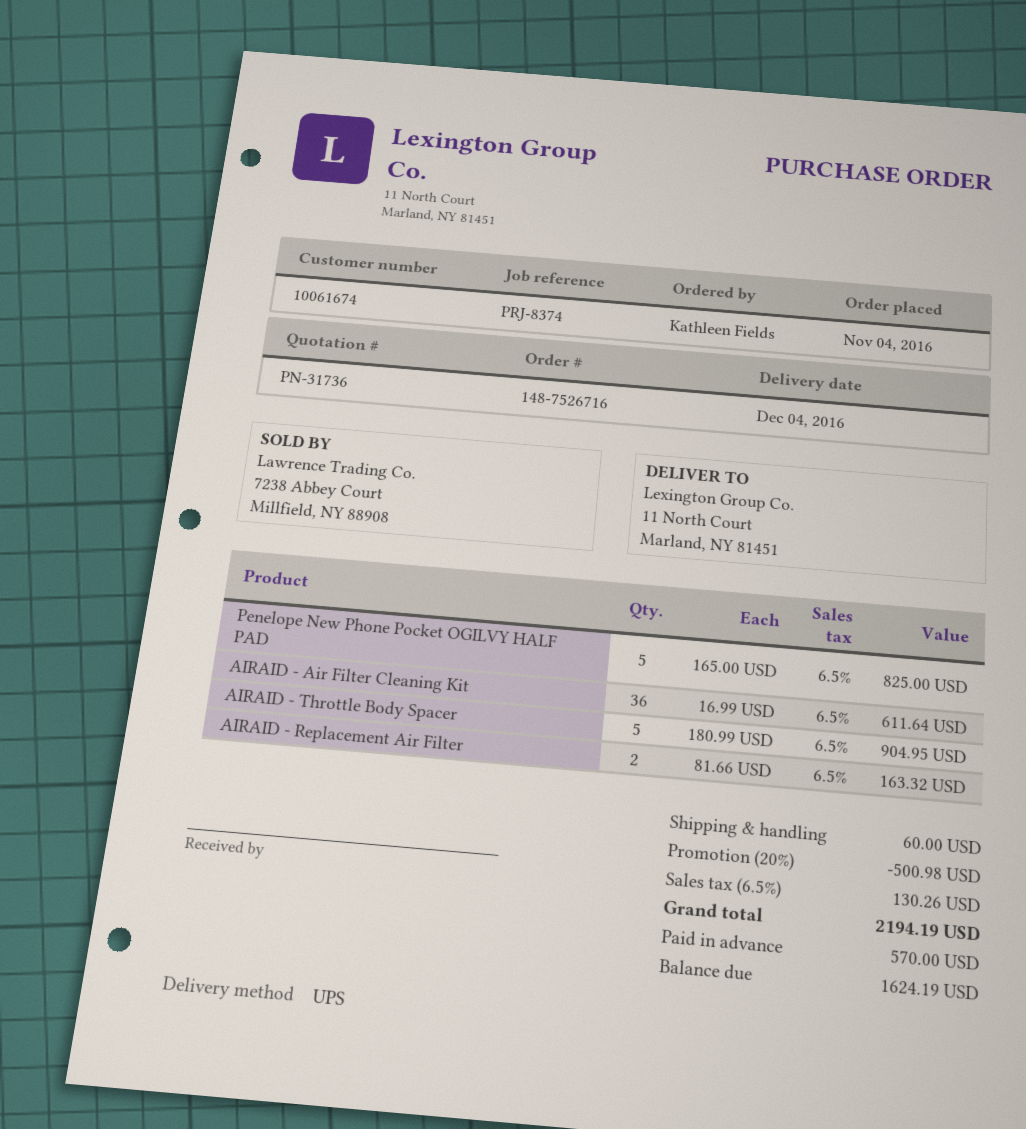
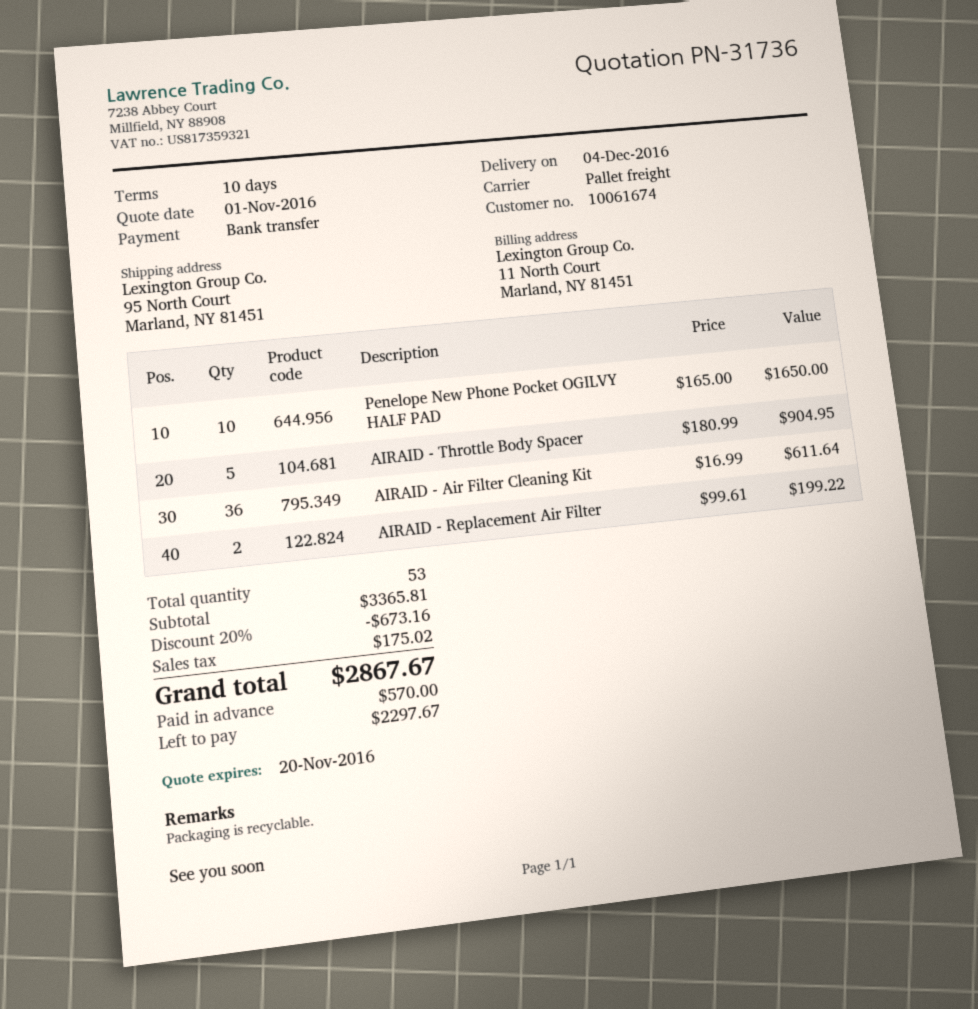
shipping method: UPS -> pallet freight
ship to: 11 North Court, Marland, NY 81451 -> 95 North Court, Marland, NY 81451
Penelope New Phone Pocket OGILVY HALF PAD: 5 x 165.00 = 825.00 -> 10 x 165.00 = 1650.00
AIRAID - Replacement Air Filter: 2 x 81.66 = 163.32 -> 2 x 99.61 = 199.22
discount: 20% = 500.98 -> 20% = 673.16
shipping: 60.00 -> none
tax: 130.26 -> 175.02
total: 2194.19 -> 2867.67
balance: 1624.19 -> 2297.67

